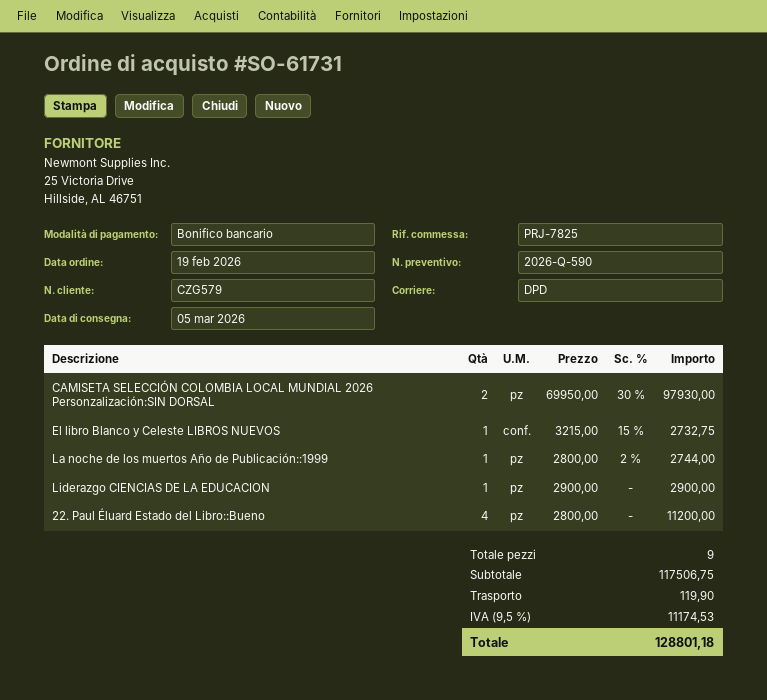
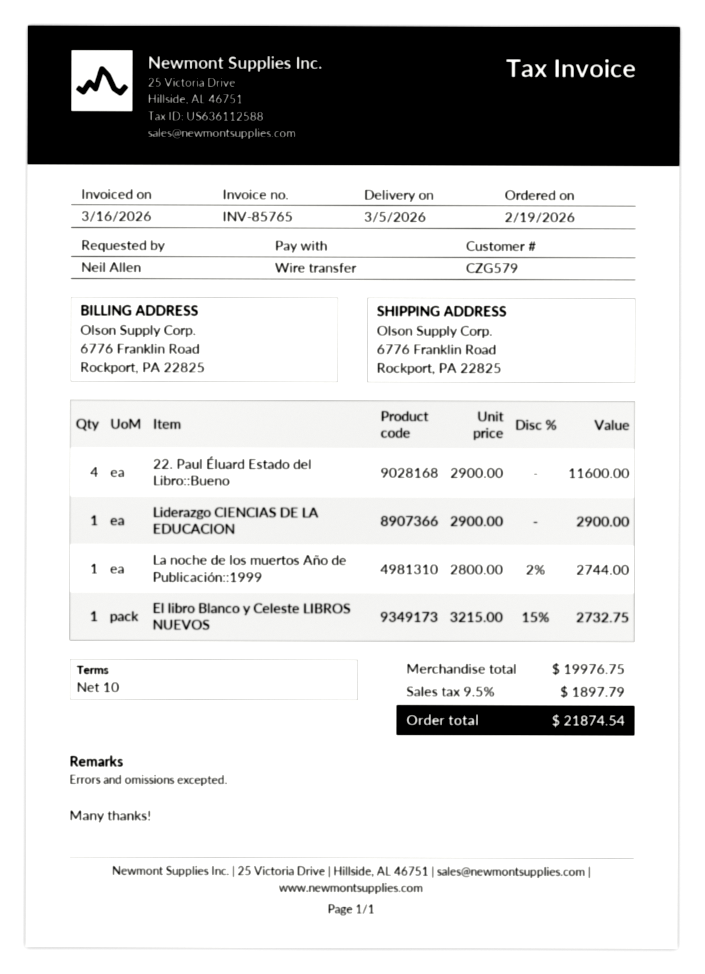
CAMISETA SELECCIÓN COLOMBIA LOCAL MUNDIAL 2026 Personzalización:SIN DORSAL: 2 x 69950.00 - 30% = 97930.00 -> none
22. Paul Éluard Estado del Libro::Bueno: 4 x 2800.00 = 11200.00 -> 4 x 2900.00 = 11600.00
subtotal: 117506.75 -> 19976.75
shipping: 119.90 -> none
tax: 9.5% = 11174.53 -> 9.5% = 1897.79
total: 128801.18 -> 21874.54

